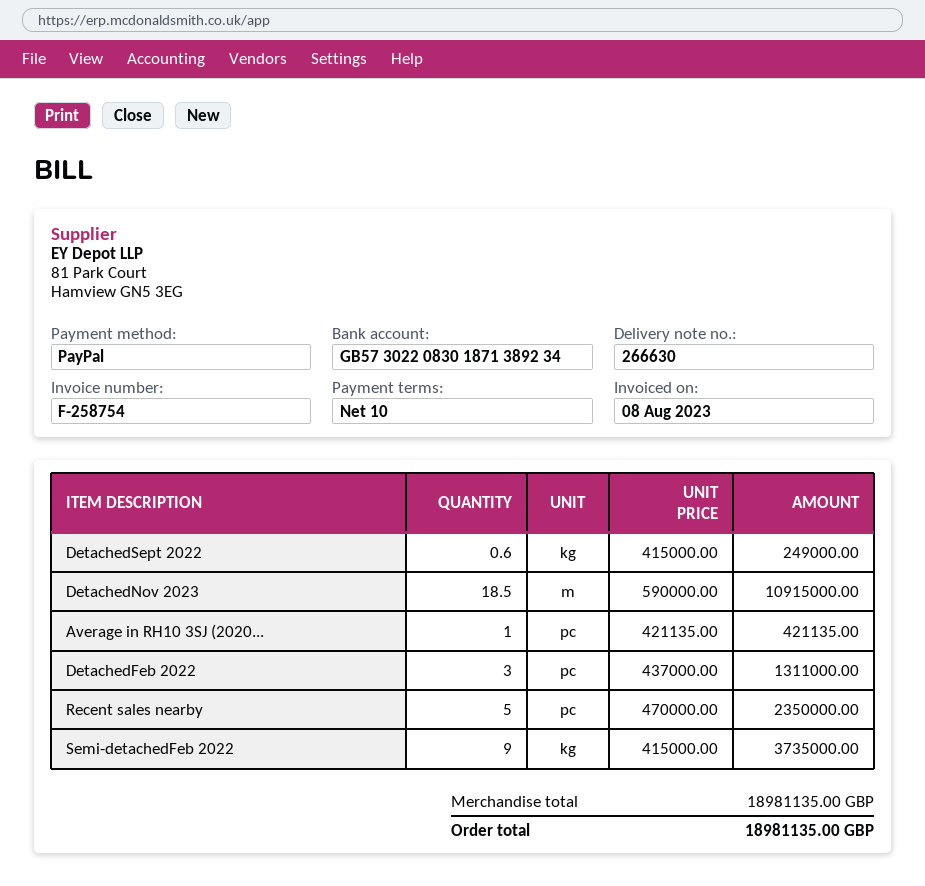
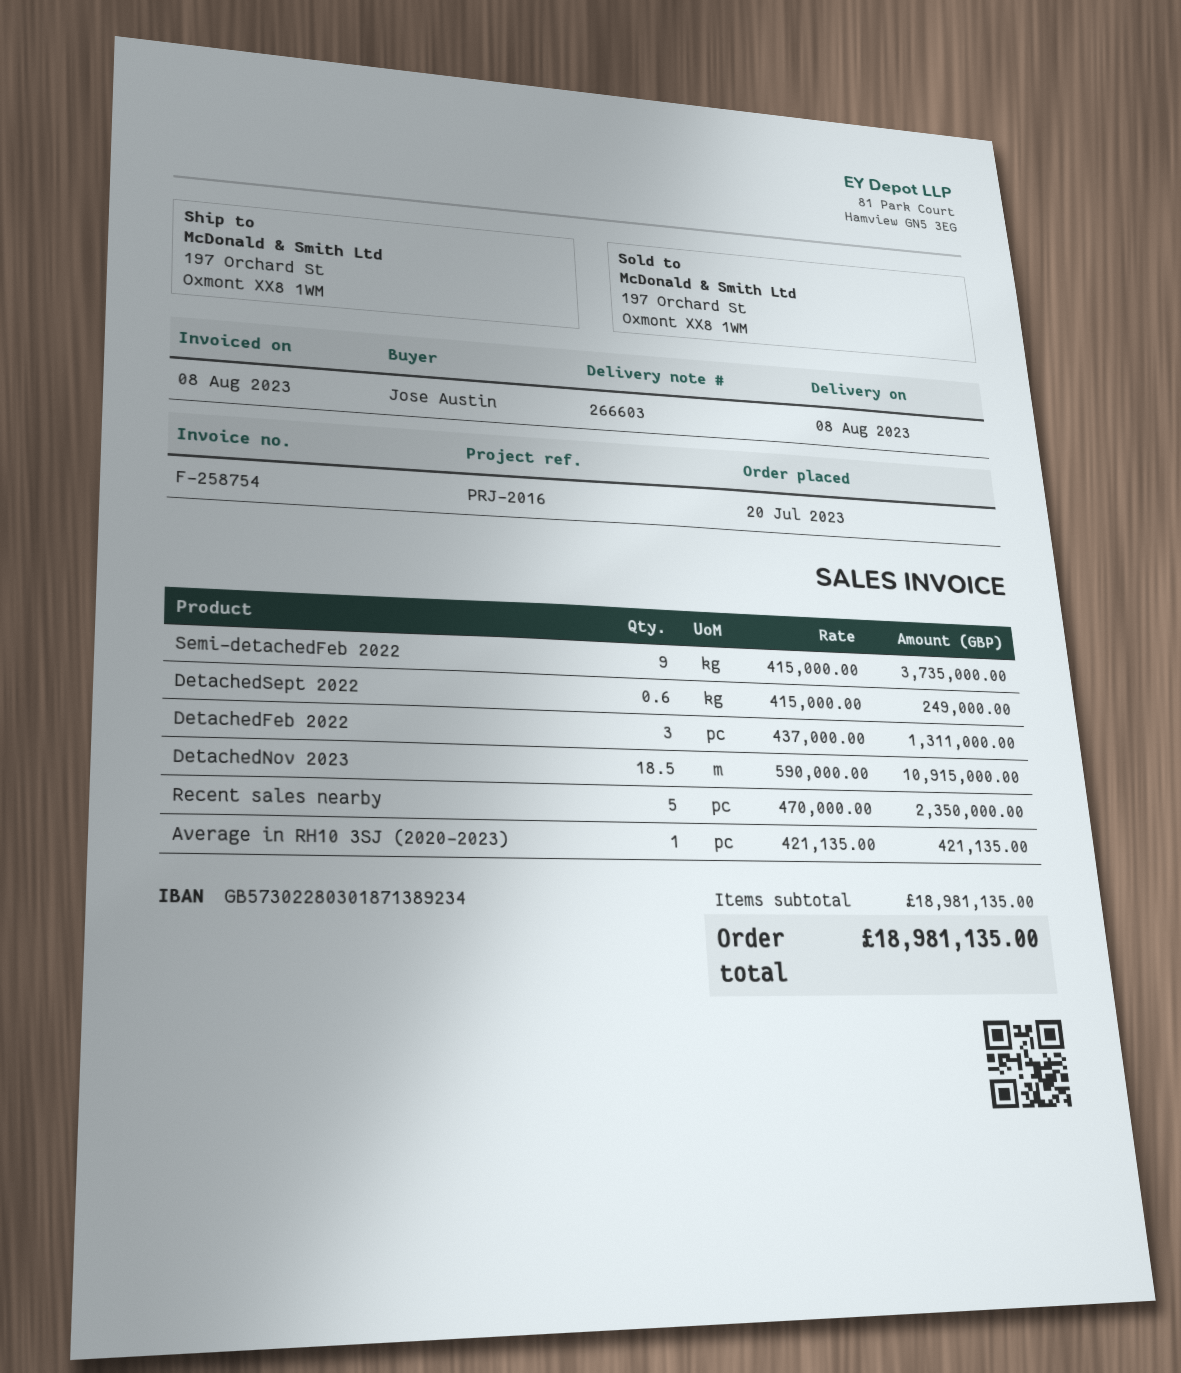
delivery note number: 266630 -> 266603
bank account: GB57302208301871389234 -> GB57302280301871389234

